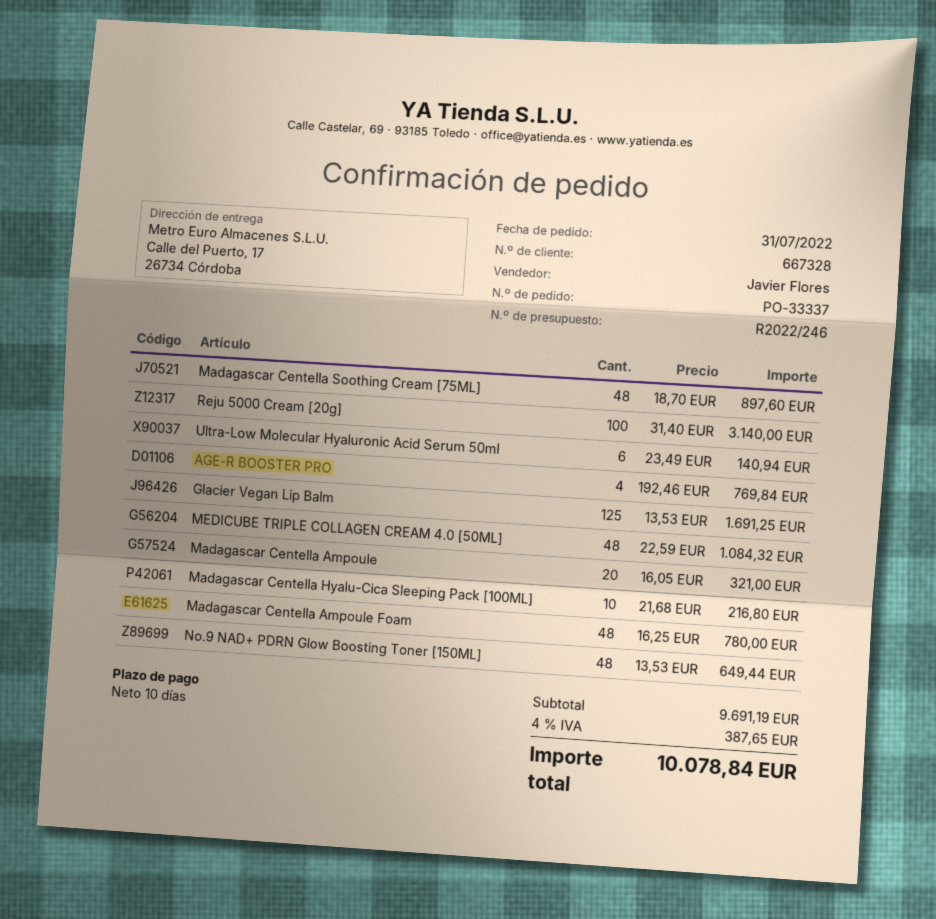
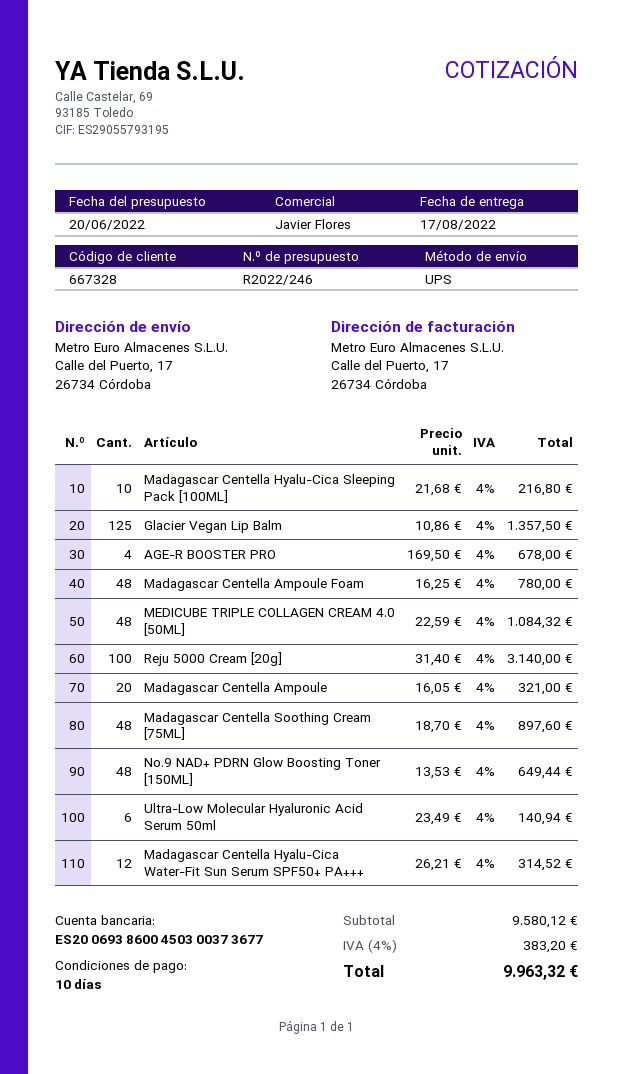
AGE-R BOOSTER PRO: 4 x 192.46 = 769.84 -> 4 x 169.50 = 678.00
Glacier Vegan Lip Balm: 125 x 13.53 = 1691.25 -> 125 x 10.86 = 1357.50
Madagascar Centella Hyalu-Cica Water-Fit Sun Serum SPF50+ PA+++: none -> 12 x 26.21 = 314.52
subtotal: 9691.19 -> 9580.12
tax: 4% = 387.65 -> 4% = 383.20
total: 10078.84 -> 9963.32

